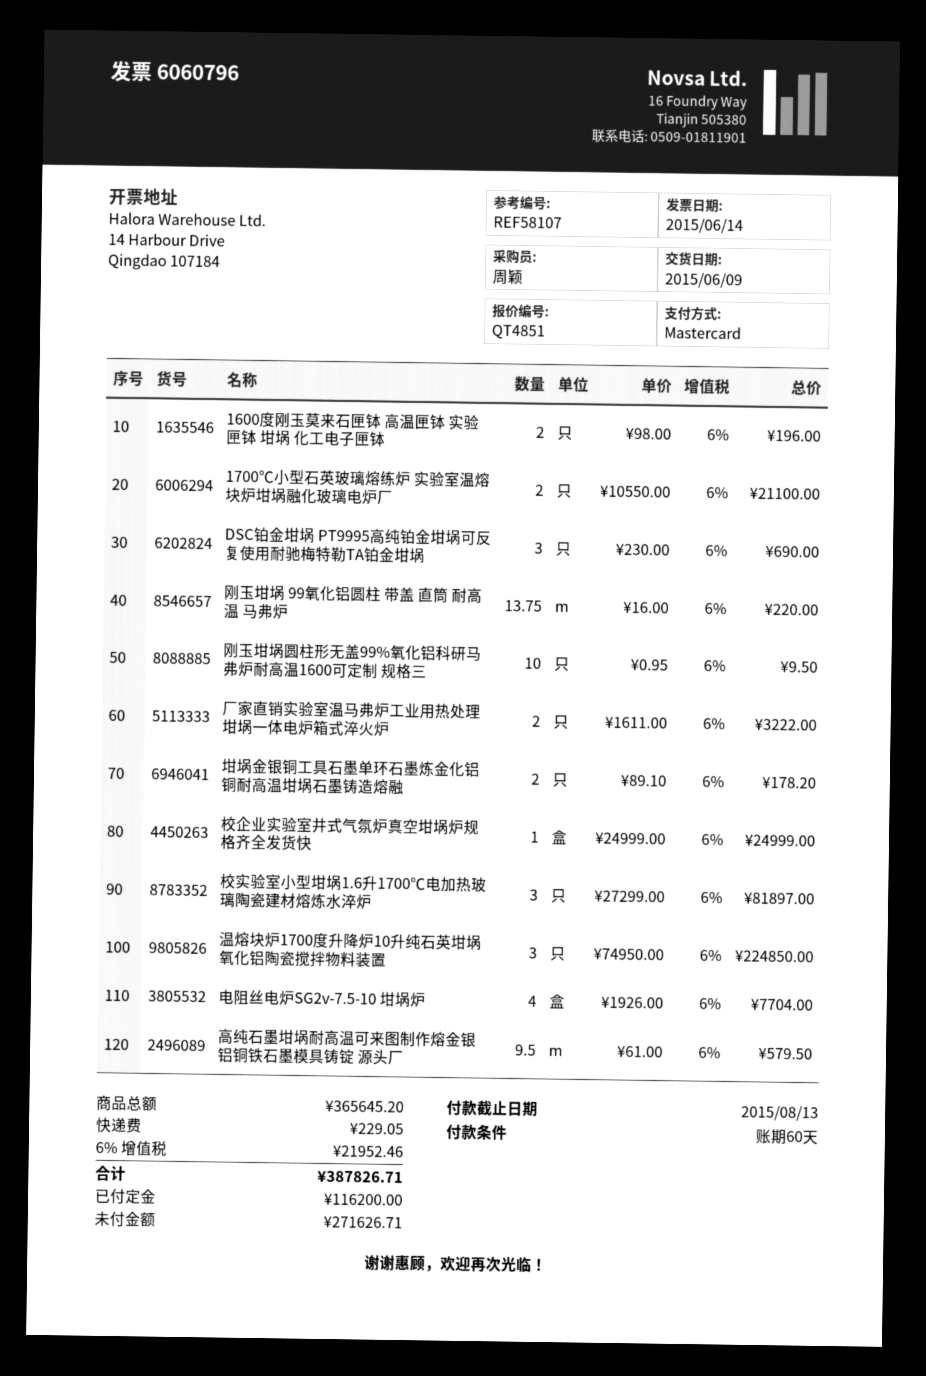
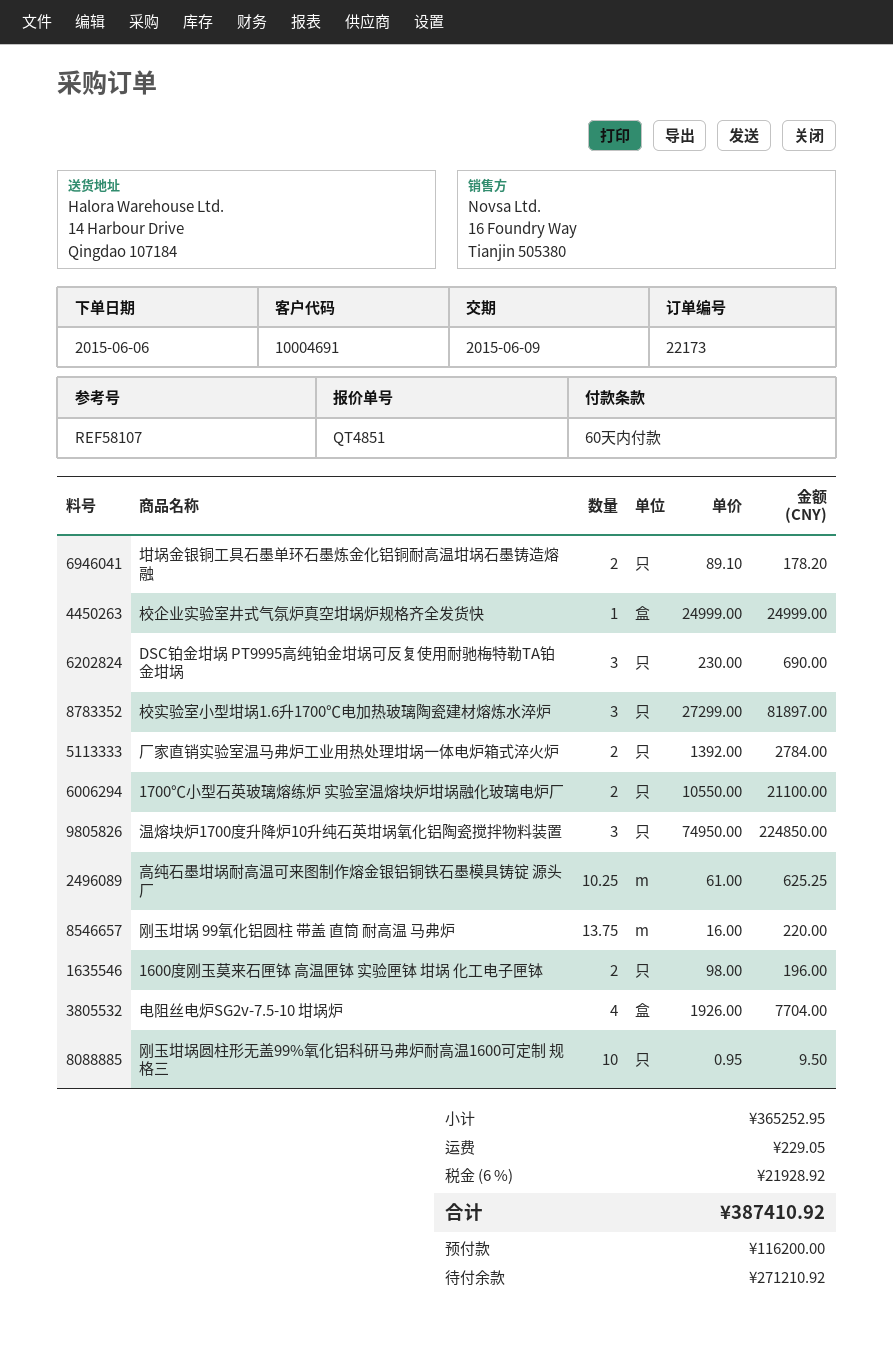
厂家直销实验室温马弗炉工业用热处理坩埚一体电炉箱式淬火炉: 2 x 1611.00 = 3222.00 -> 2 x 1392.00 = 2784.00
高纯石墨坩埚耐高温可来图制作熔金银铝铜铁石墨模具铸锭 源头厂: 9.5 x 61.00 = 579.50 -> 10.25 x 61.00 = 625.25
subtotal: 365645.20 -> 365252.95
tax: 6% = 21952.46 -> 6% = 21928.92
total: 387826.71 -> 387410.92
balance: 271626.71 -> 271210.92

